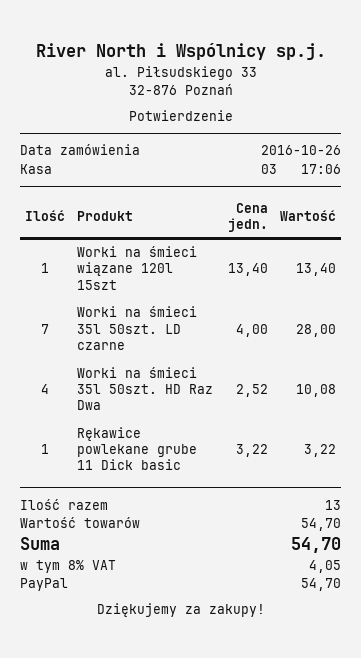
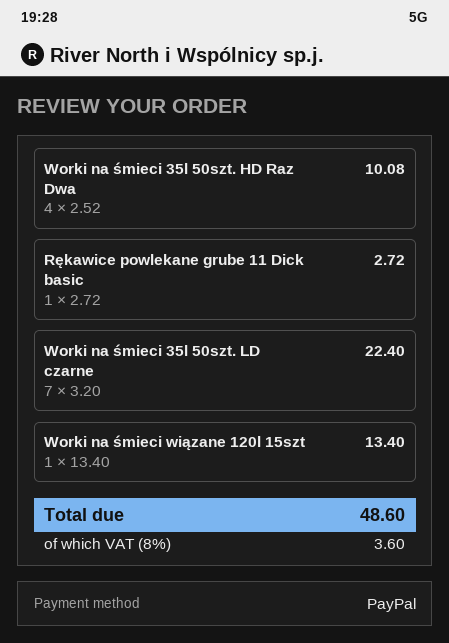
Worki na śmieci 35l 50szt. LD czarne: 7 x 4.00 = 28.00 -> 7 x 3.20 = 22.40
Rękawice powlekane grube 11 Dick basic: 1 x 3.22 = 3.22 -> 1 x 2.72 = 2.72
tax: 8% = 4.05 -> 8% = 3.60
total: 54.70 -> 48.60

